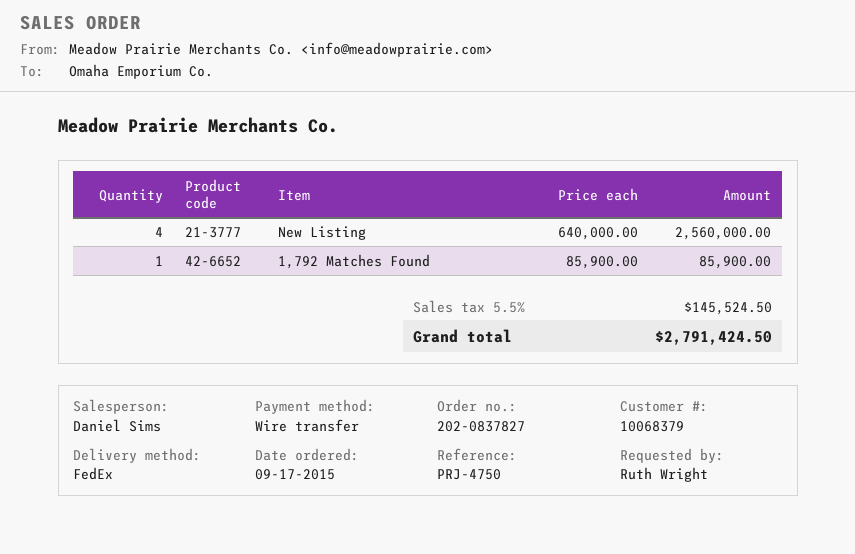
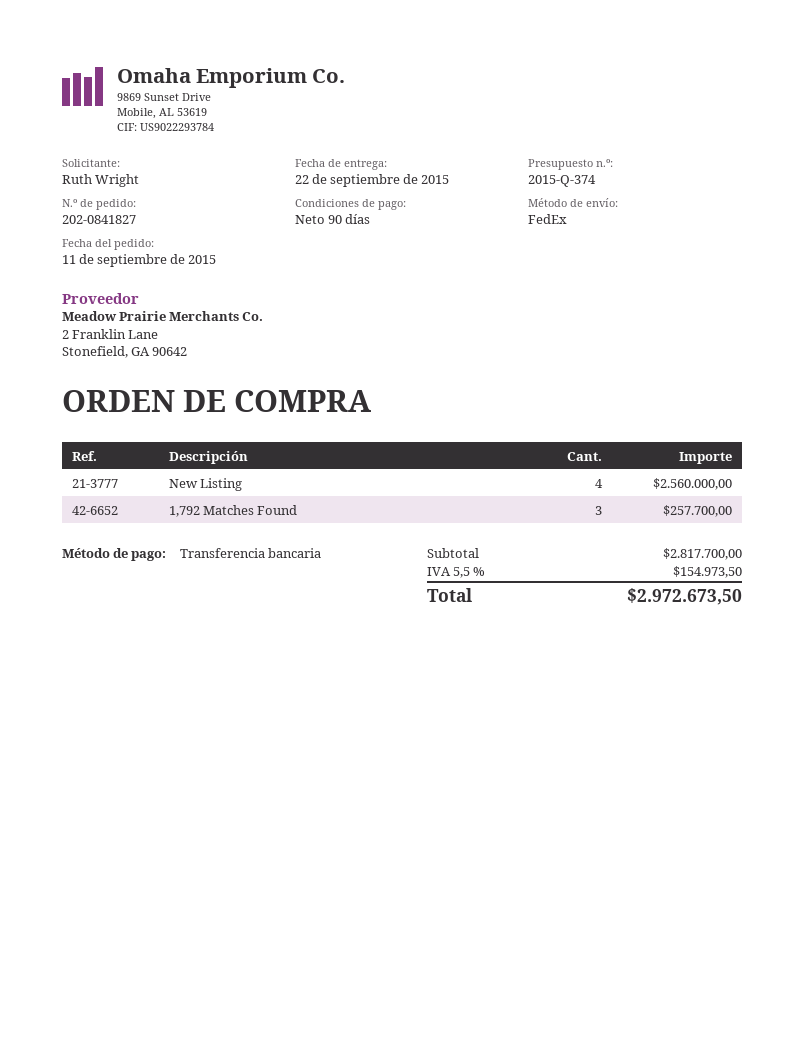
order number: 202-0837827 -> 202-0841827
order date: 2015-09-17 -> 2015-09-11
1,792 Matches Found: 1 for 85900.00 -> 3 for 257700.00
tax: 5.5% = 145524.50 -> 5.5% = 154973.50
total: 2791424.50 -> 2972673.50

